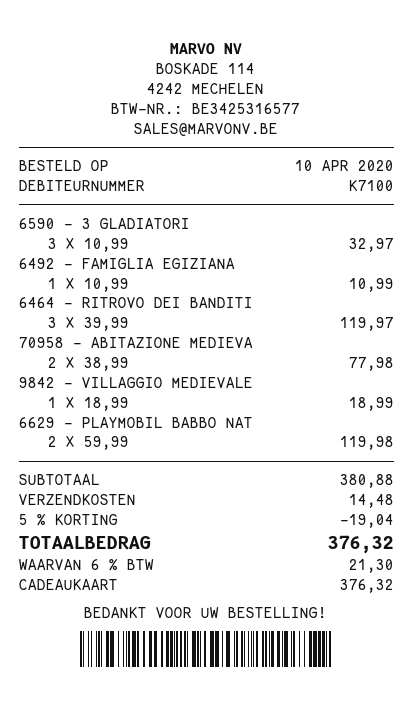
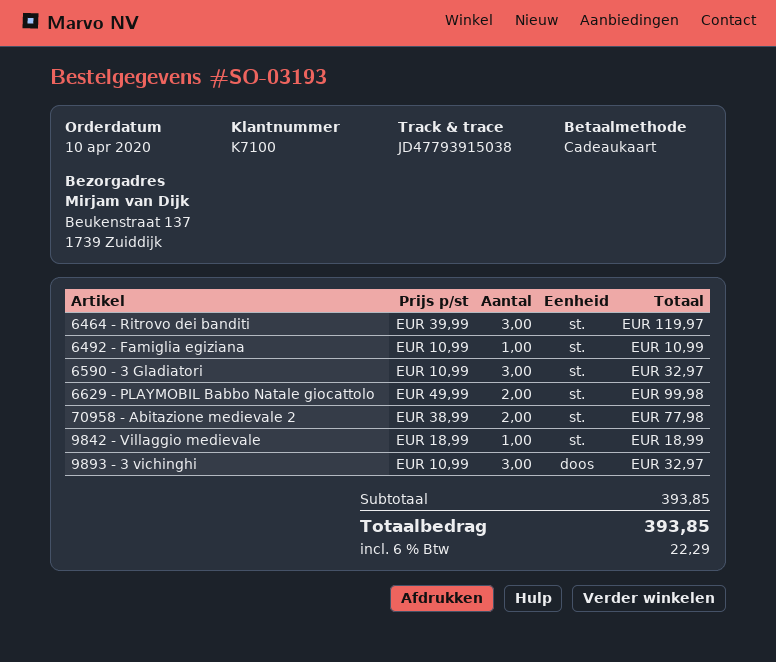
6629 - PLAYMOBIL BABBO NAT: 2 x 59.99 = 119.98 -> 2 x 49.99 = 99.98
9893 - 3 vichinghi: none -> 3 x 10.99 = 32.97
subtotal: 380.88 -> 393.85
discount: 5% = 19.04 -> none
shipping: 14.48 -> none
tax: 6% = 21.30 -> 6% = 22.29
total: 376.32 -> 393.85

